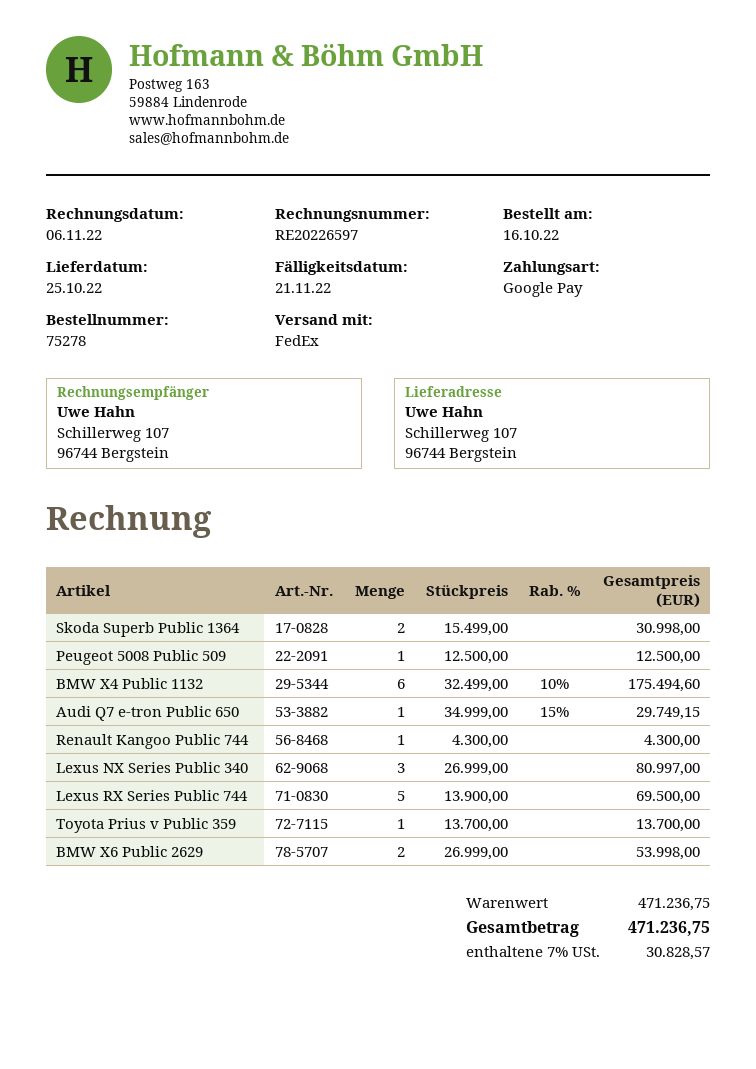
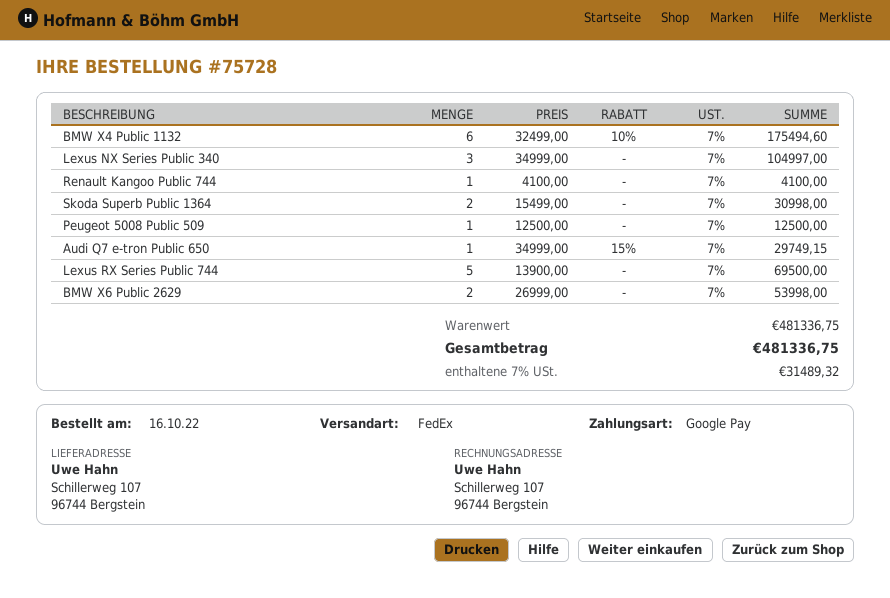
order number: 75278 -> 75728
Renault Kangoo Public 744: 1 x 4300.00 = 4300.00 -> 1 x 4100.00 = 4100.00
Lexus NX Series Public 340: 3 x 26999.00 = 80997.00 -> 3 x 34999.00 = 104997.00
Toyota Prius v Public 359: 1 x 13700.00 = 13700.00 -> none
subtotal: 471236.75 -> 481336.75
tax: 7% = 30828.57 -> 7% = 31489.32
total: 471236.75 -> 481336.75

